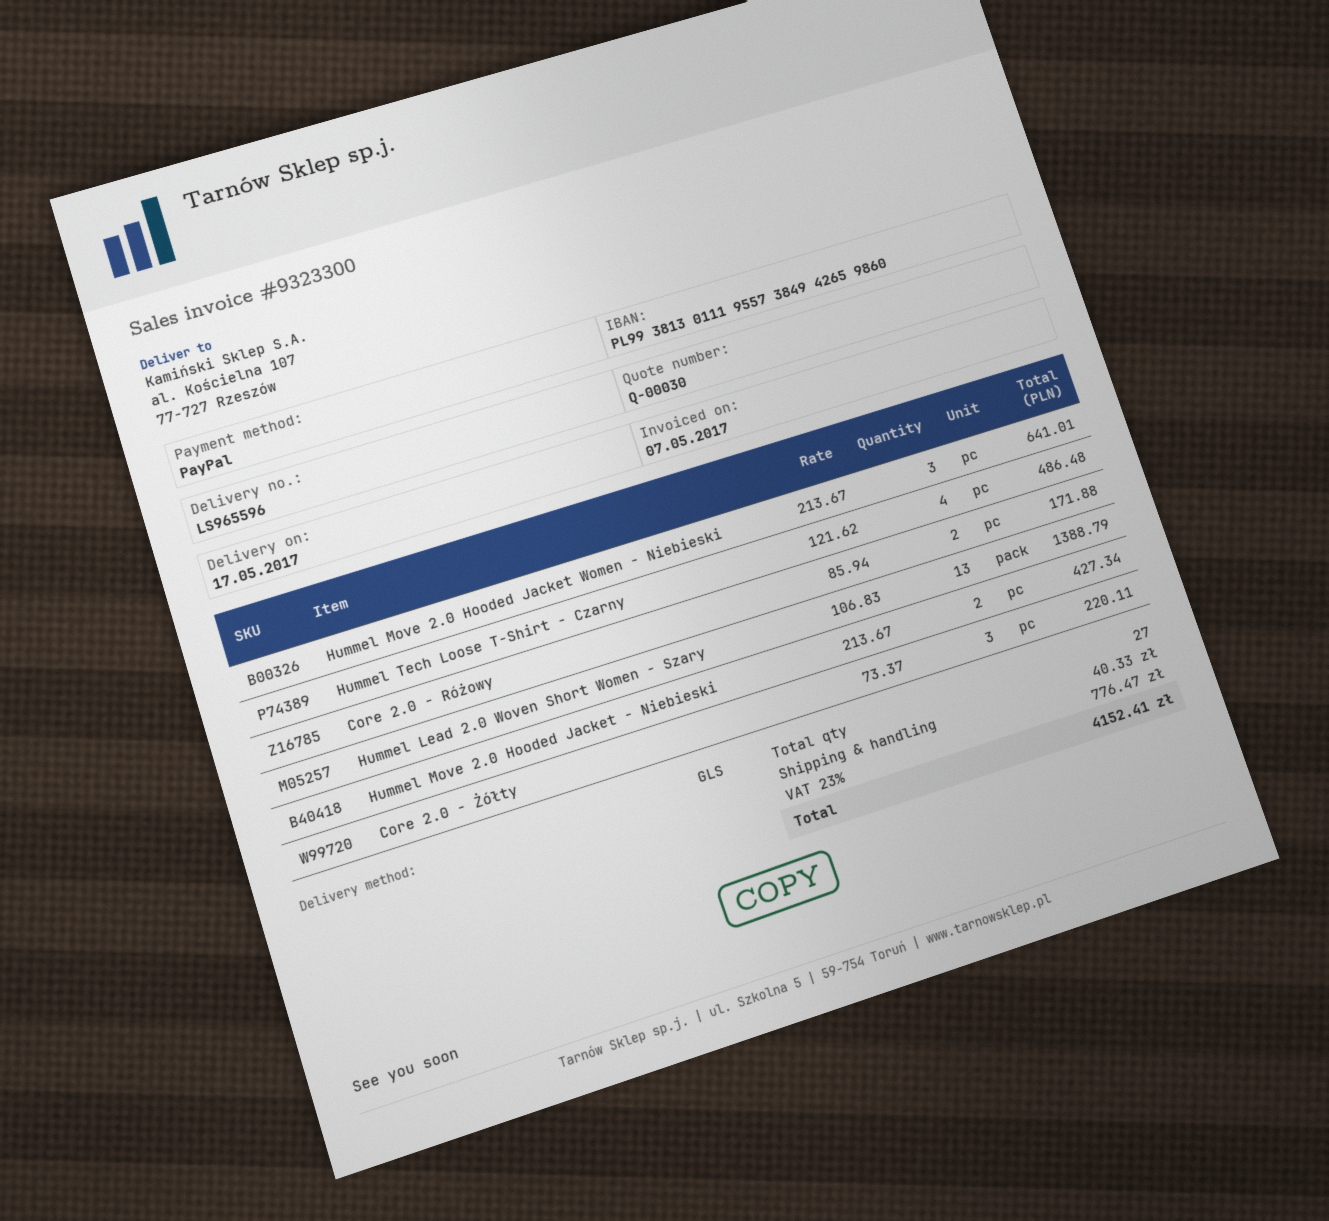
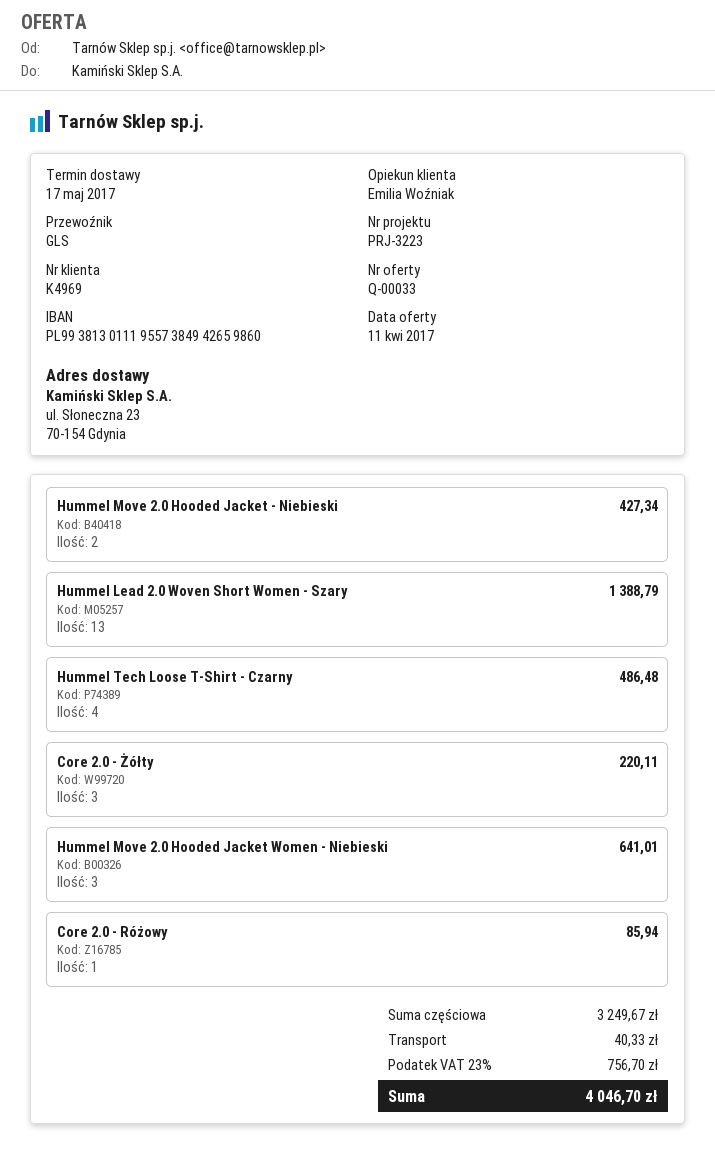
quote number: Q-00030 -> Q-00033
ship to: al. Kościelna 107, 77-727 Rzeszów -> ul. Słoneczna 23, 70-154 Gdynia
Core 2.0 - Różowy: 2 for 171.88 -> 1 for 85.94
tax: 23% = 776.47 -> 23% = 756.70
total: 4152.41 -> 4046.70

